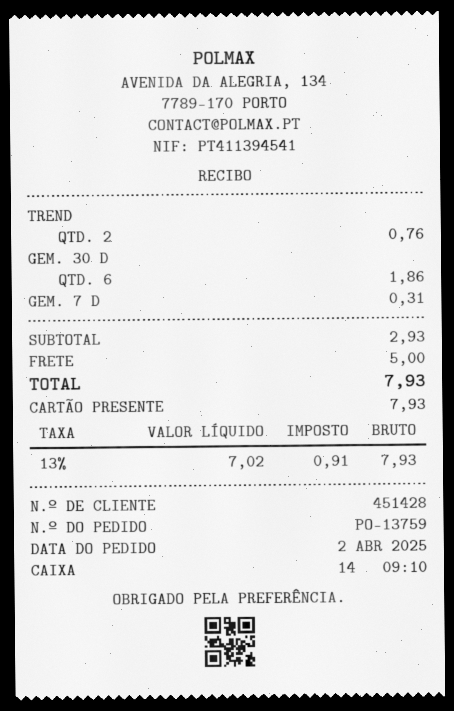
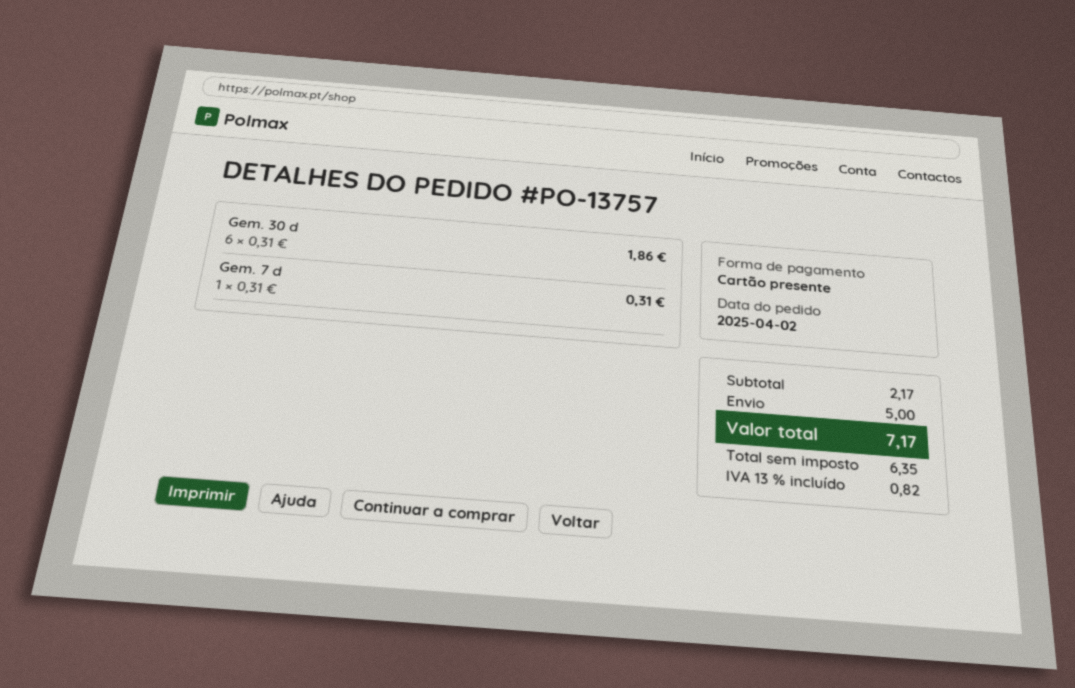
order number: PO-13759 -> PO-13757
TREND: 2 for 0.76 -> none
subtotal: 2.93 -> 2.17
net: 7.02 -> 6.35
tax: 13% = 0.91 -> 13% = 0.82
total: 7.93 -> 7.17

